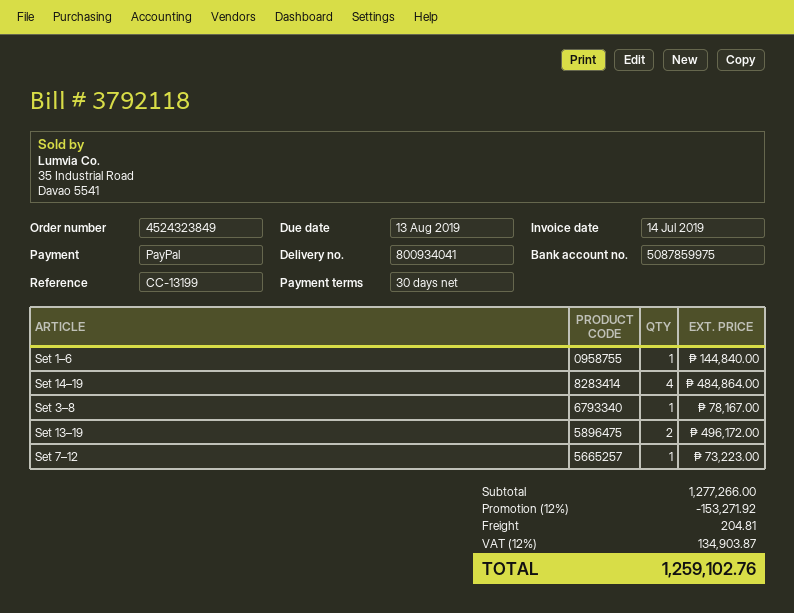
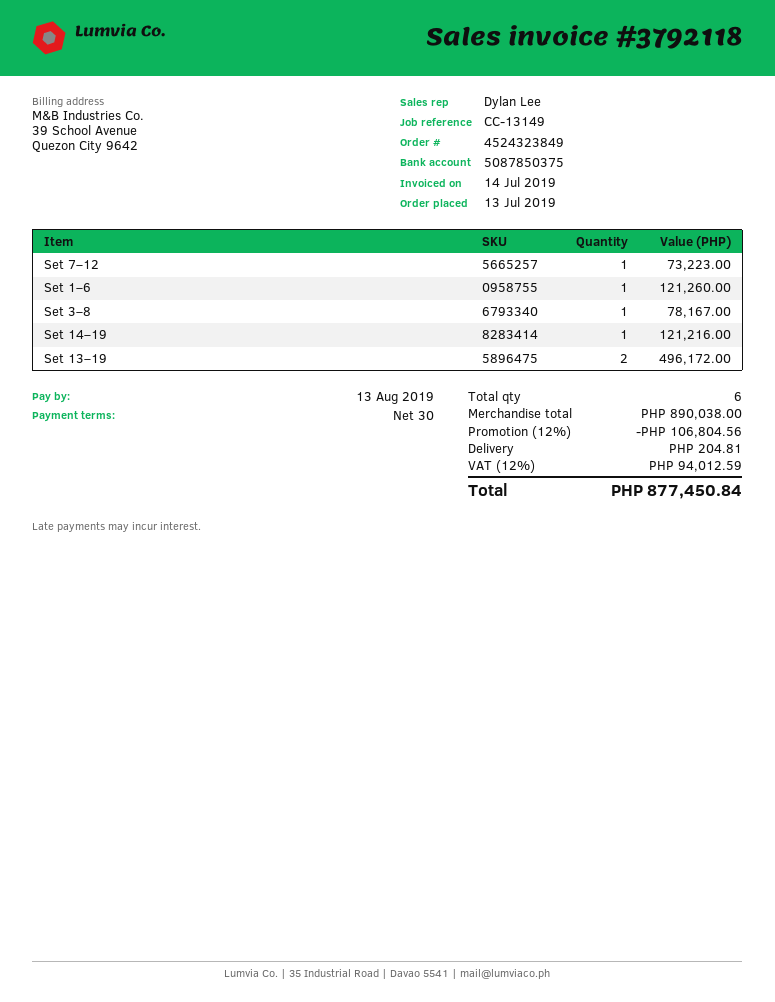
reference: CC-13199 -> CC-13149
bank account: 5087859975 -> 5087850375
Set 1–6: 1 for 144840.00 -> 1 for 121260.00
Set 14–19: 4 for 484864.00 -> 1 for 121216.00
subtotal: 1277266.00 -> 890038.00
discount: 12% = 153271.92 -> 12% = 106804.56
tax: 12% = 134903.87 -> 12% = 94012.59
total: 1259102.76 -> 877450.84

